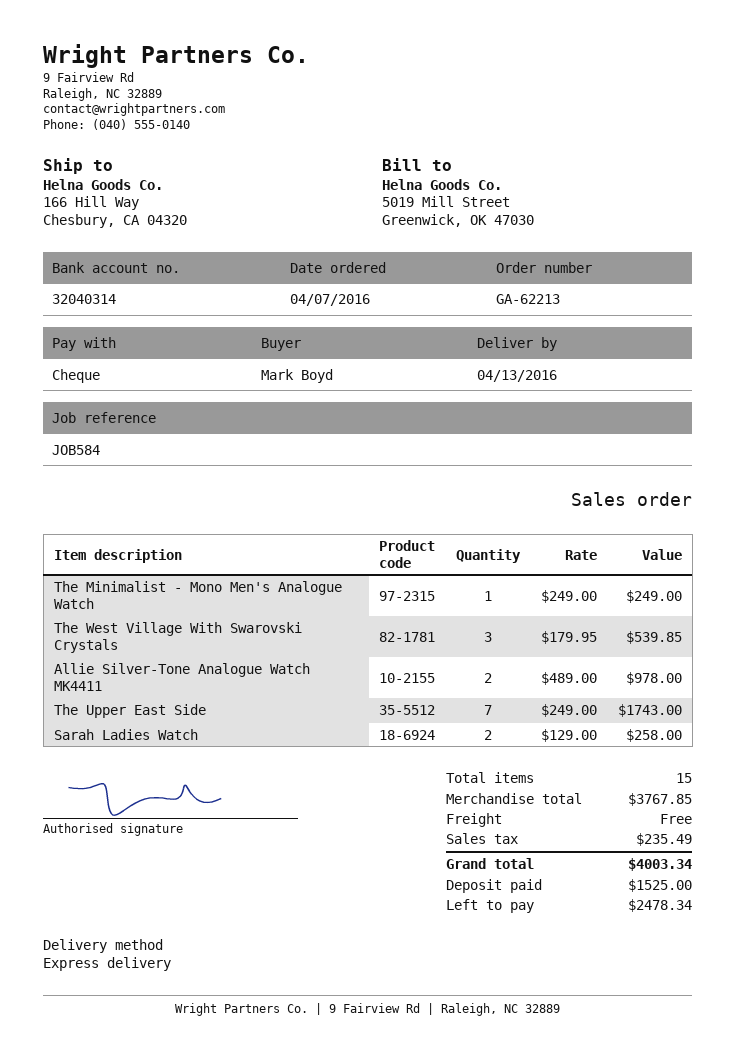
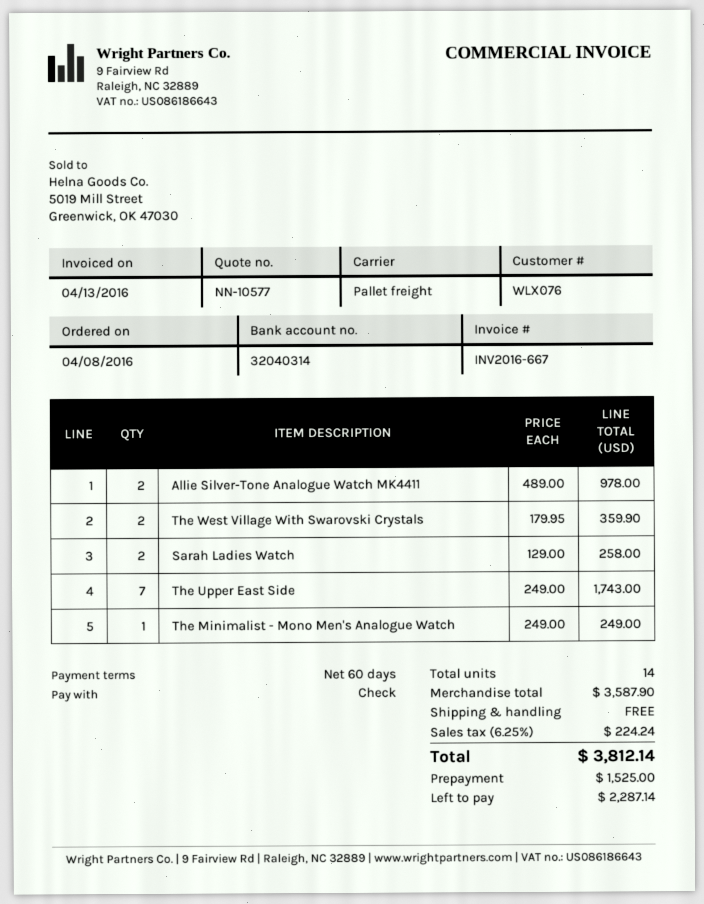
order date: 2016-04-07 -> 2016-04-08
shipping method: express -> pallet freight
The West Village With Swarovski Crystals: 3 x 179.95 = 539.85 -> 2 x 179.95 = 359.90
total quantity: 15 -> 14
subtotal: 3767.85 -> 3587.90
tax: 235.49 -> 224.24
total: 4003.34 -> 3812.14
balance: 2478.34 -> 2287.14

